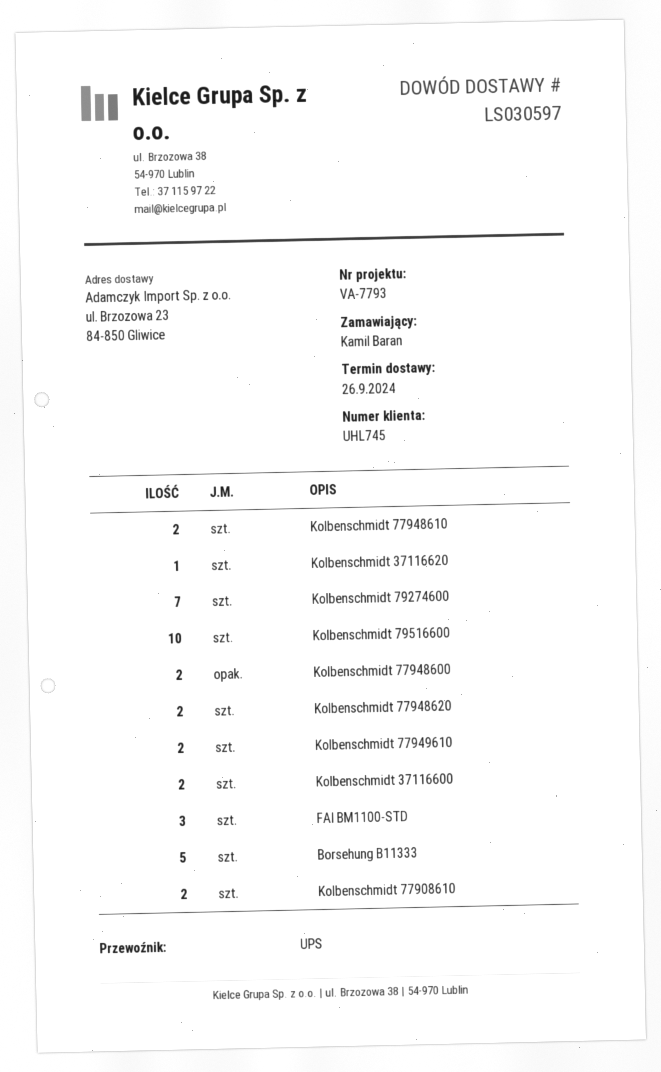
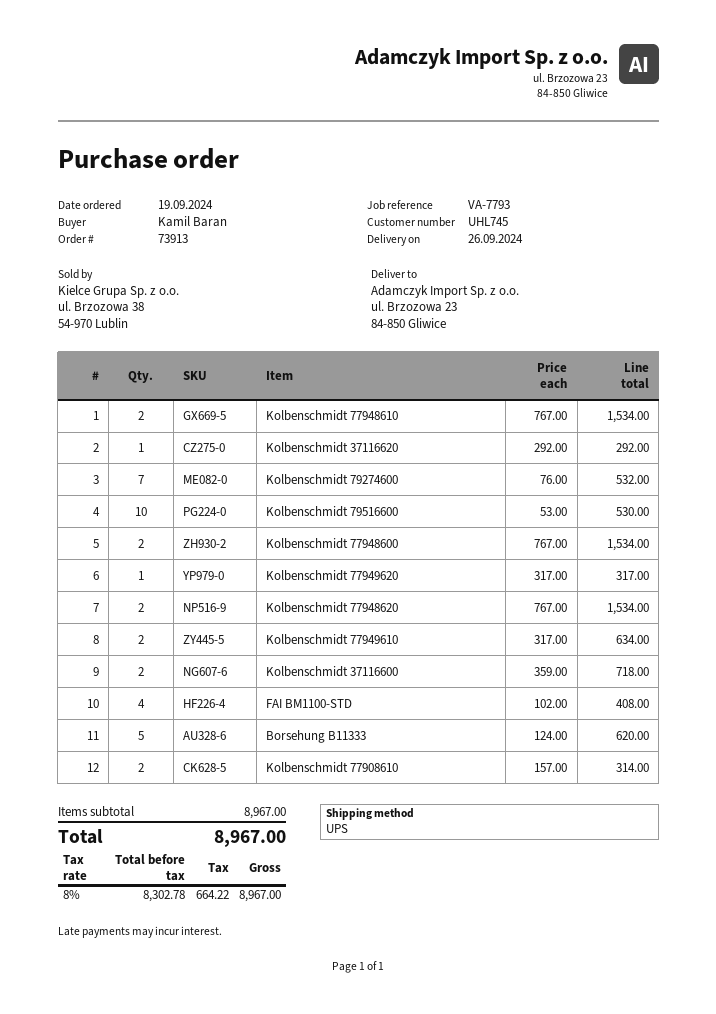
FAI BM1100-STD: 3 -> 4
Kolbenschmidt 77949620: none -> 1

